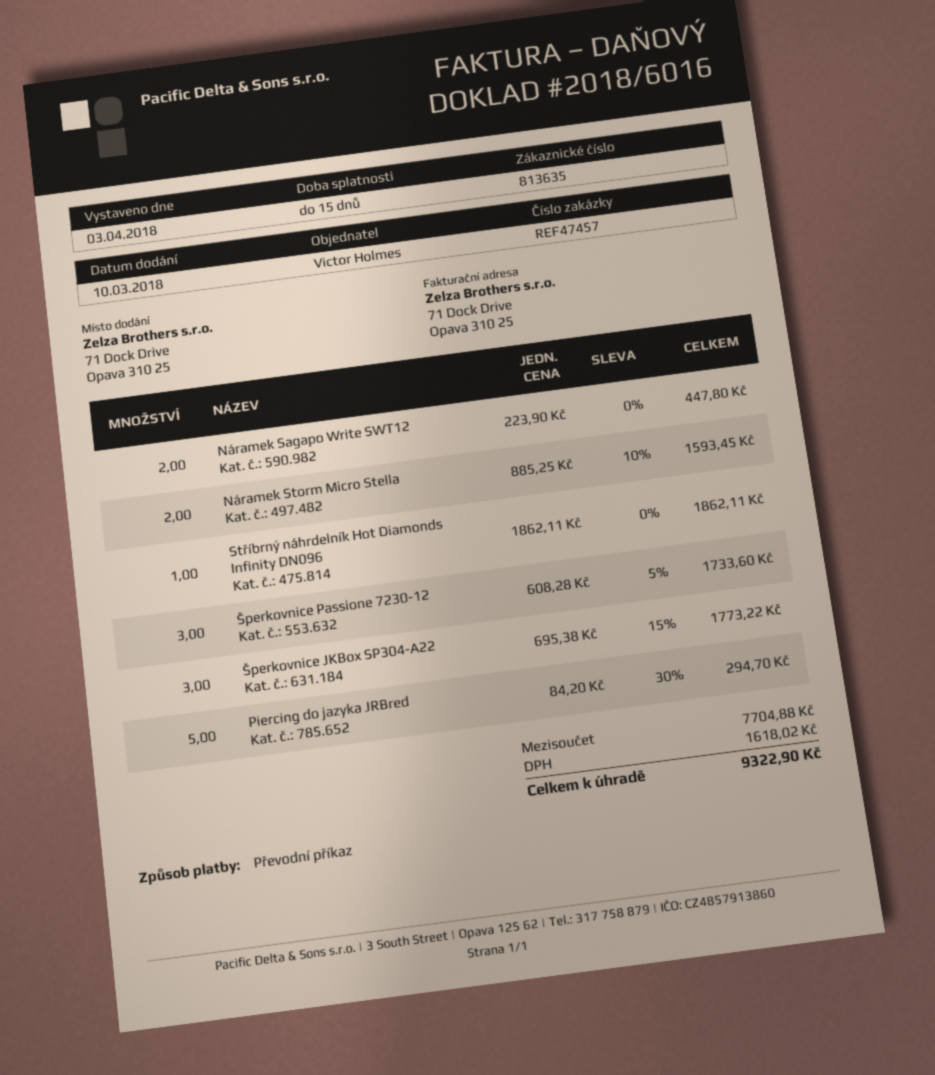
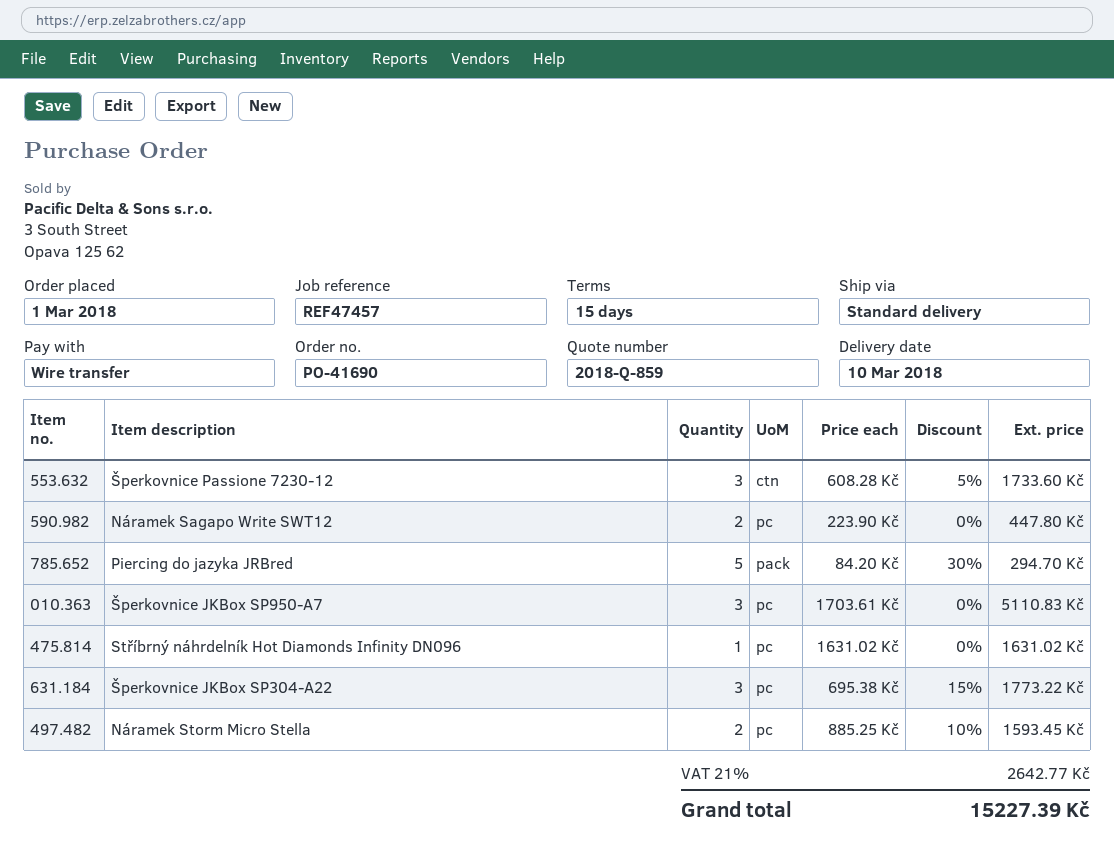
Stříbrný náhrdelník Hot Diamonds Infinity DN096: 1 x 1862.11 = 1862.11 -> 1 x 1631.02 = 1631.02
Šperkovnice JKBox SP950-A7: none -> 3 x 1703.61 = 5110.83
tax: 1618.02 -> 2642.77
total: 9322.90 -> 15227.39

